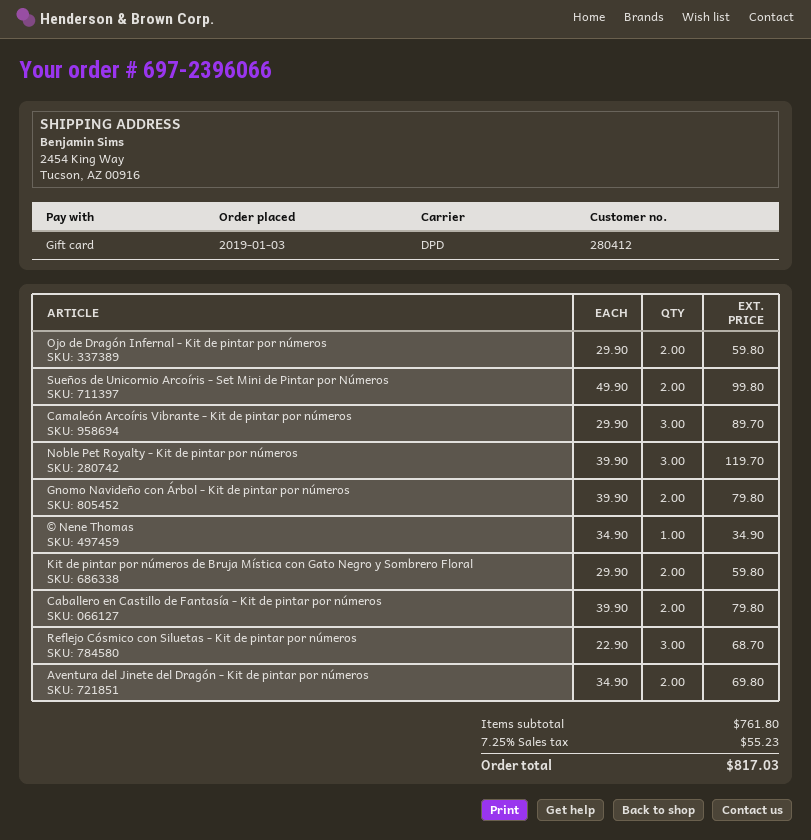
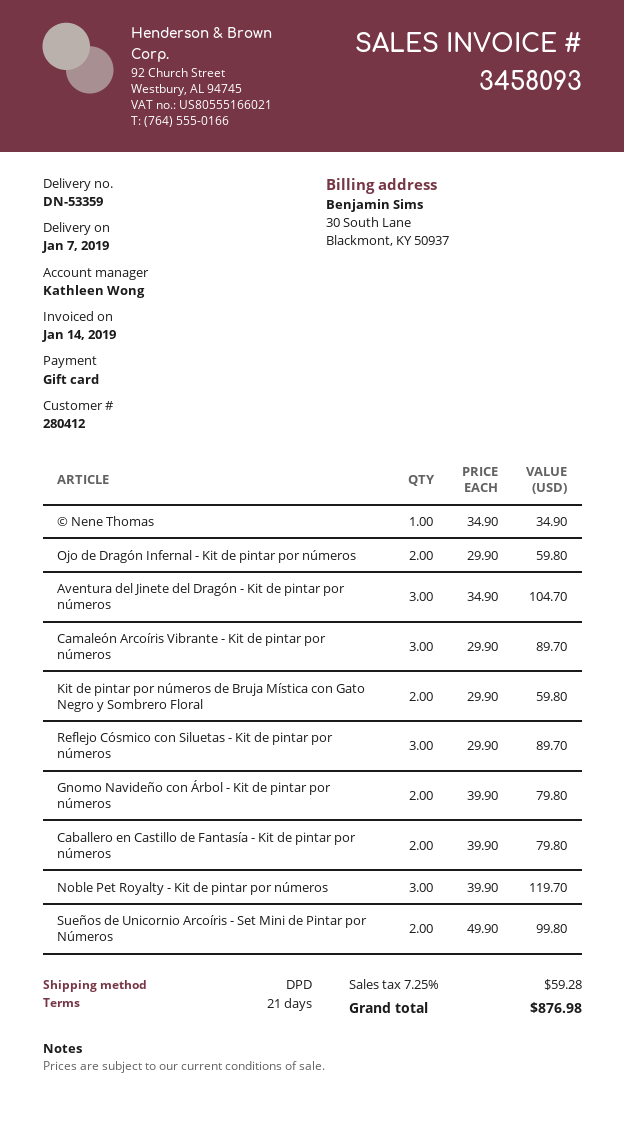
Reflejo Cósmico con Siluetas - Kit de pintar por números: 3 x 22.90 = 68.70 -> 3 x 29.90 = 89.70
Aventura del Jinete del Dragón - Kit de pintar por números: 2 x 34.90 = 69.80 -> 3 x 34.90 = 104.70
tax: 7.25% = 55.23 -> 7.25% = 59.28
total: 817.03 -> 876.98

